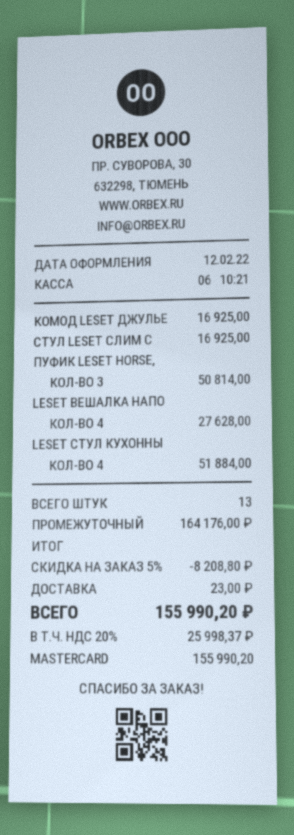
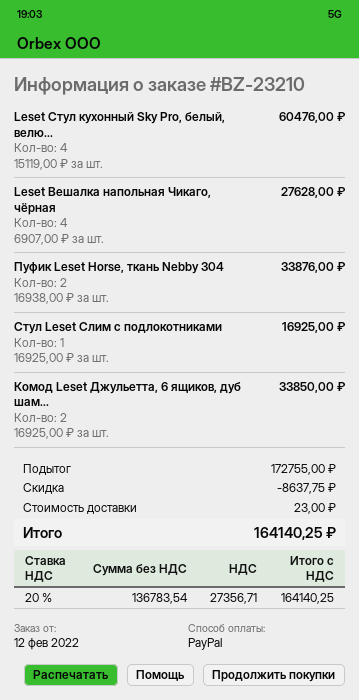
payment method: Mastercard -> PayPal
КОМОД LESET ДЖУЛЬЕ: 1 for 16925.00 -> 2 for 33850.00
ПУФИК LESET HORSE,: 3 for 50814.00 -> 2 for 33876.00
LESET СТУЛ КУХОННЫ: 4 for 51884.00 -> 4 for 60476.00
subtotal: 164176.00 -> 172755.00
discount: 8208.80 -> 8637.75
tax: 20% = 25998.37 -> 20% = 27356.71
total: 155990.20 -> 164140.25

